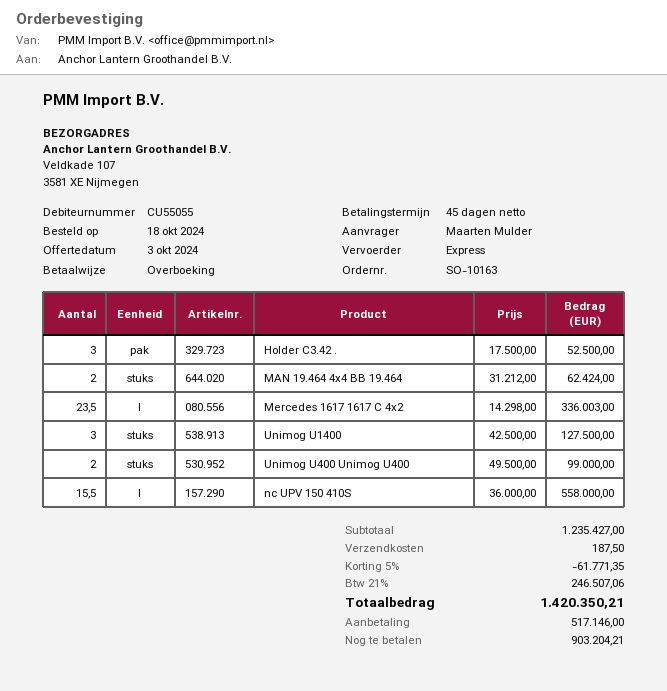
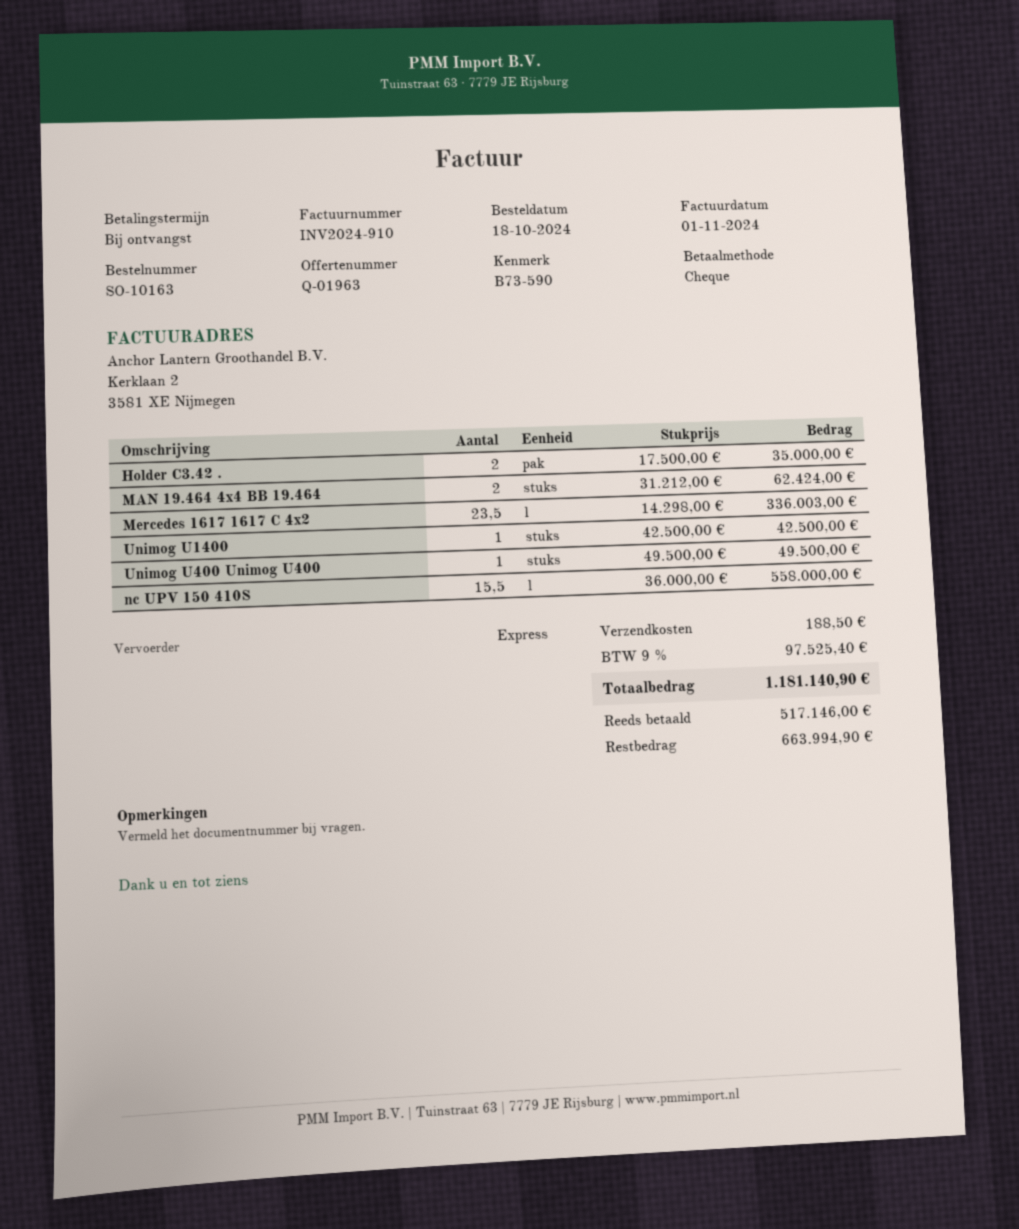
payment terms: 45 days -> on receipt
payment method: bank transfer -> cheque
Holder C3.42 .: 3 x 17500.00 = 52500.00 -> 2 x 17500.00 = 35000.00
Unimog U1400: 3 x 42500.00 = 127500.00 -> 1 x 42500.00 = 42500.00
Unimog U400 Unimog U400: 2 x 49500.00 = 99000.00 -> 1 x 49500.00 = 49500.00
discount: 5% = 61771.35 -> none
shipping: 187.50 -> 188.50
tax: 21% = 246507.06 -> 9% = 97525.40
total: 1420350.21 -> 1181140.90
balance: 903204.21 -> 663994.90

